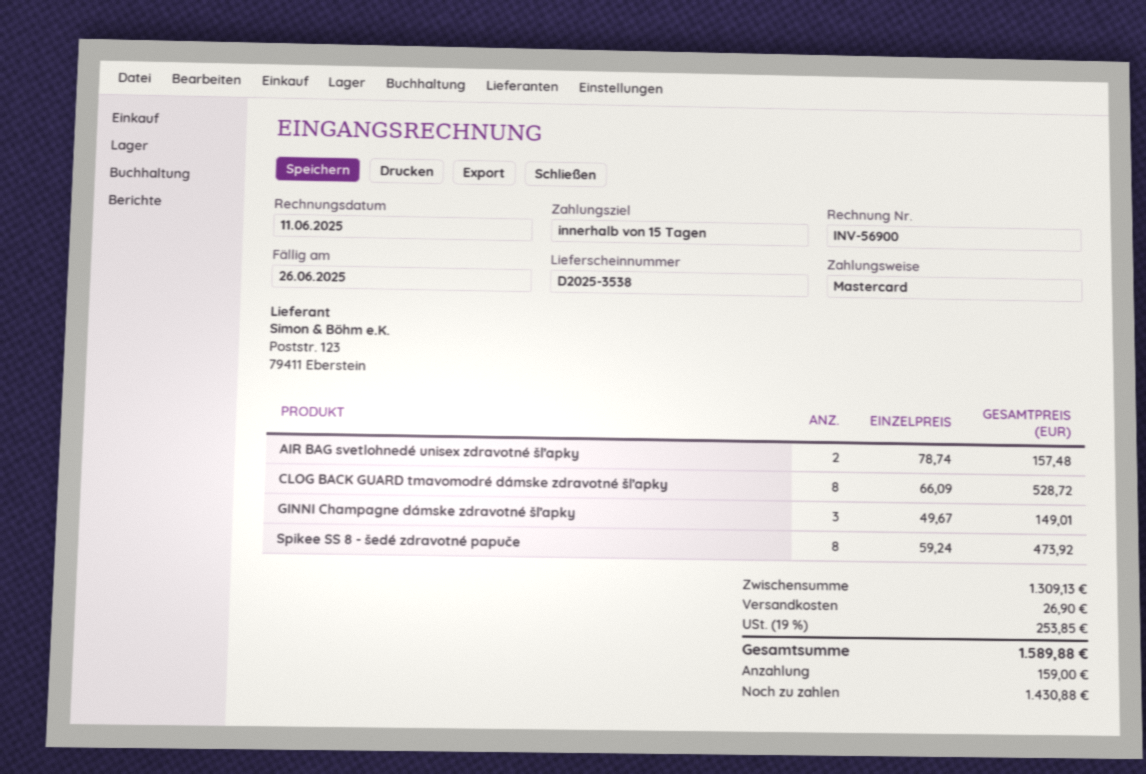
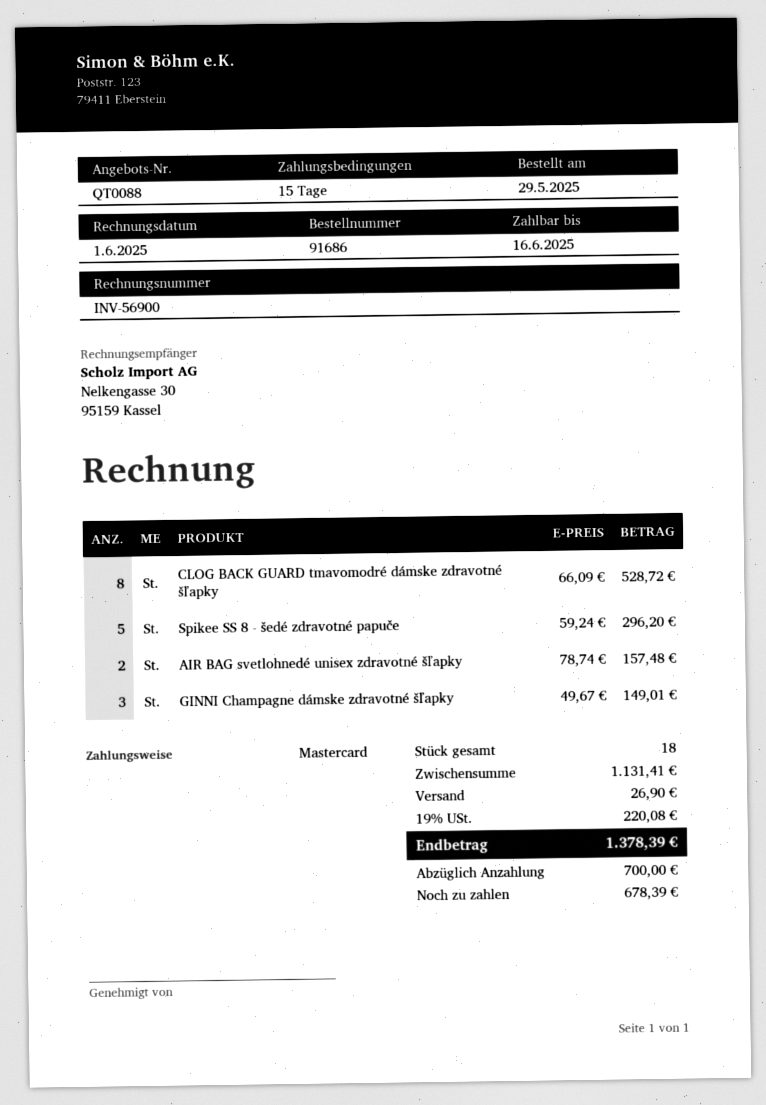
invoice date: 2025-06-11 -> 2025-06-01
due date: 2025-06-26 -> 2025-06-16
Spikee SS 8 - šedé zdravotné papuče: 8 x 59.24 = 473.92 -> 5 x 59.24 = 296.20
subtotal: 1309.13 -> 1131.41
tax: 19% = 253.85 -> 19% = 220.08
total: 1589.88 -> 1378.39
deposit: 159.00 -> 700.00
balance: 1430.88 -> 678.39

